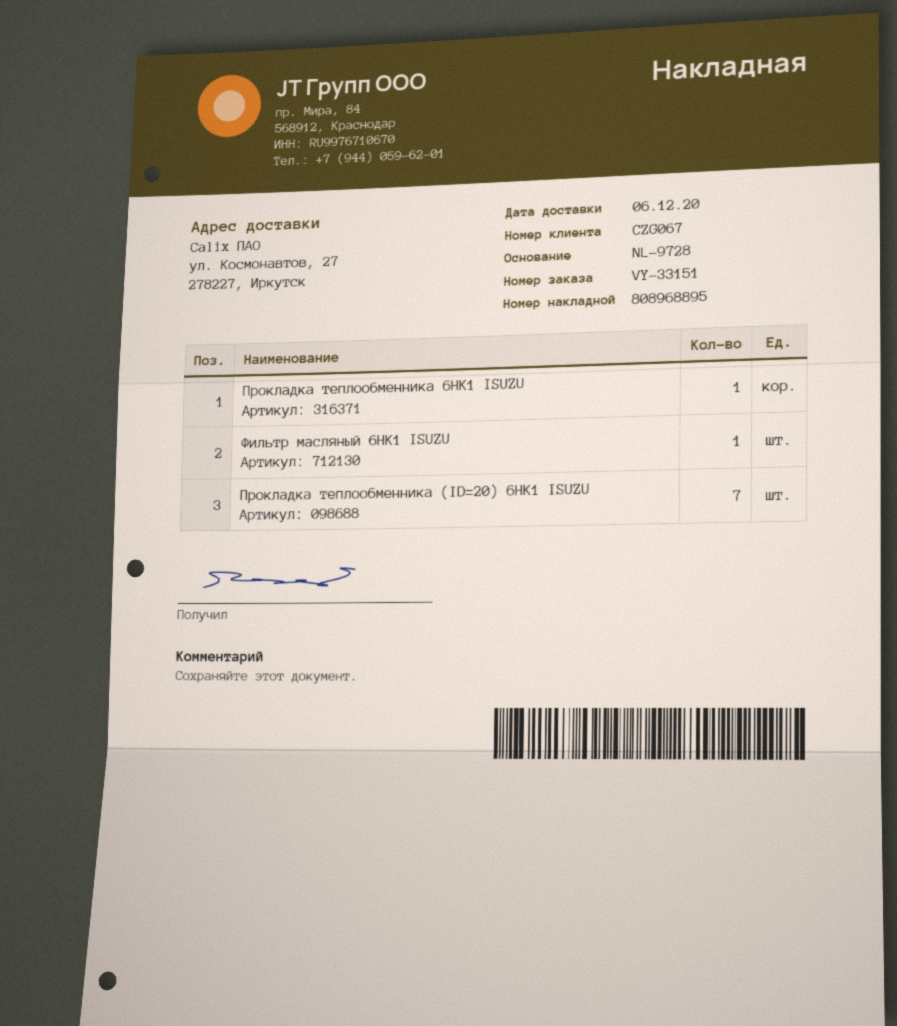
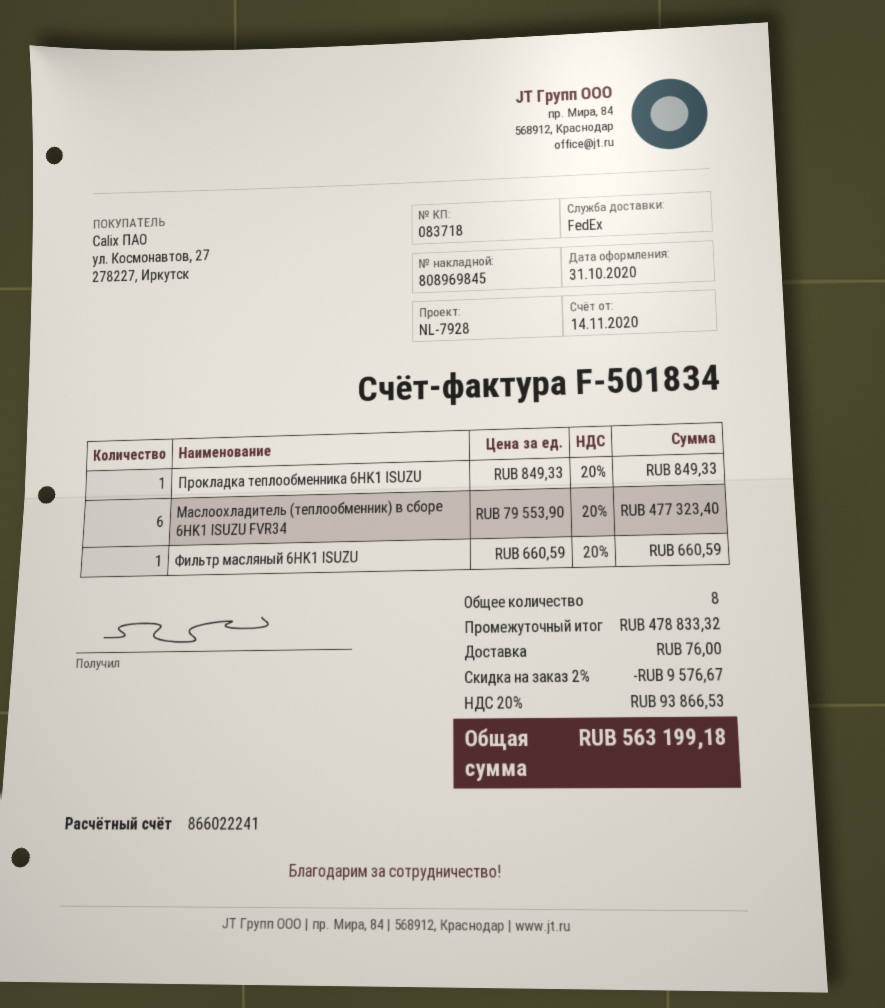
delivery note number: 808968895 -> 808969845
reference: NL-9728 -> NL-7928
Прокладка теплообменника (ID=20) 6HK1 ISUZU: 7 -> none
Маслоохладитель (теплообменник) в сборе 6HK1 ISUZU FVR34: none -> 6

